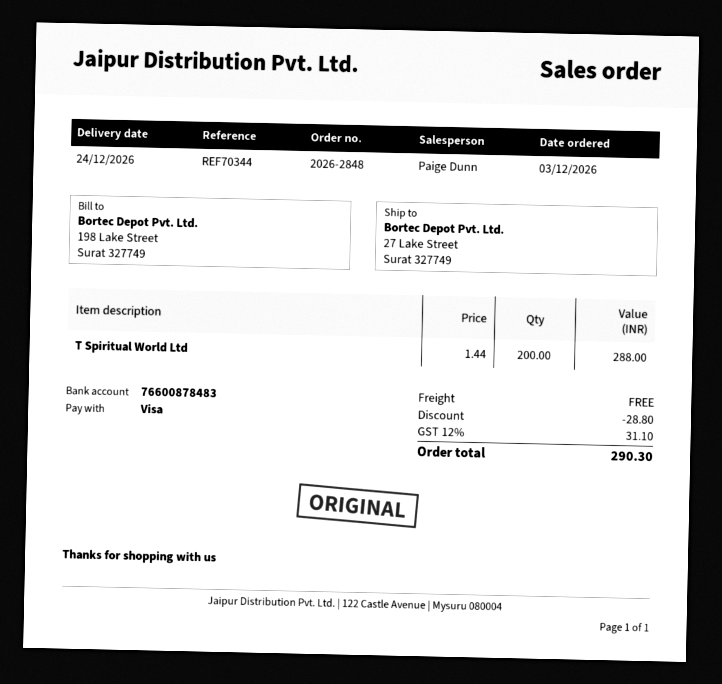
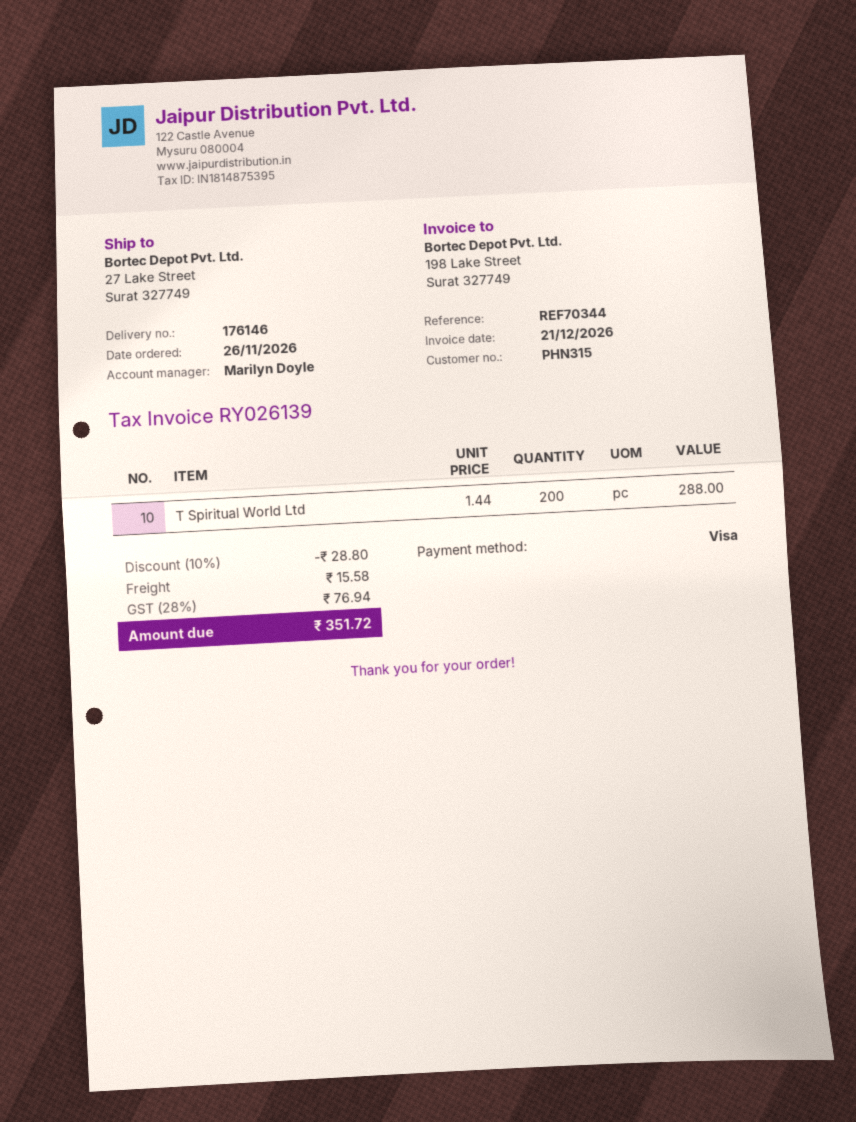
order date: 2026-12-03 -> 2026-11-26
sales rep: Paige Dunn -> Marilyn Doyle
shipping: 0.00 -> 15.58
tax: 12% = 31.10 -> 28% = 76.94
total: 290.30 -> 351.72

